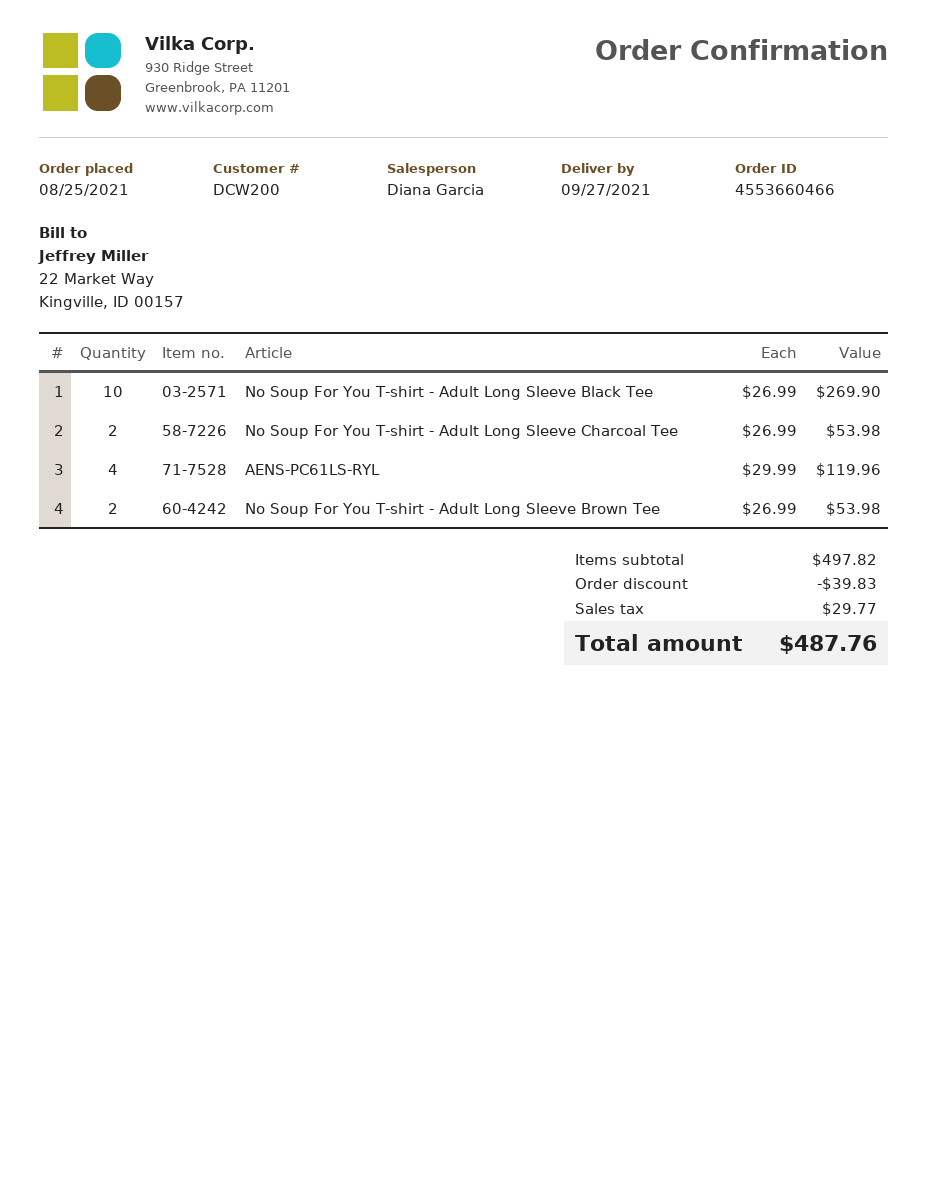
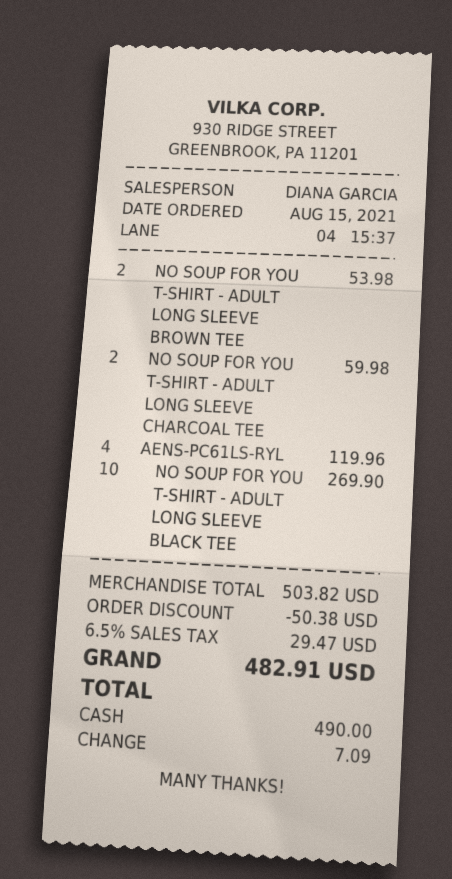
order date: 2021-08-25 -> 2021-08-15
No Soup For You T-shirt - Adult Long Sleeve Charcoal Tee: 2 for 53.98 -> 2 for 59.98
subtotal: 497.82 -> 503.82
discount: 39.83 -> 50.38
tax: 29.77 -> 29.47
total: 487.76 -> 482.91

